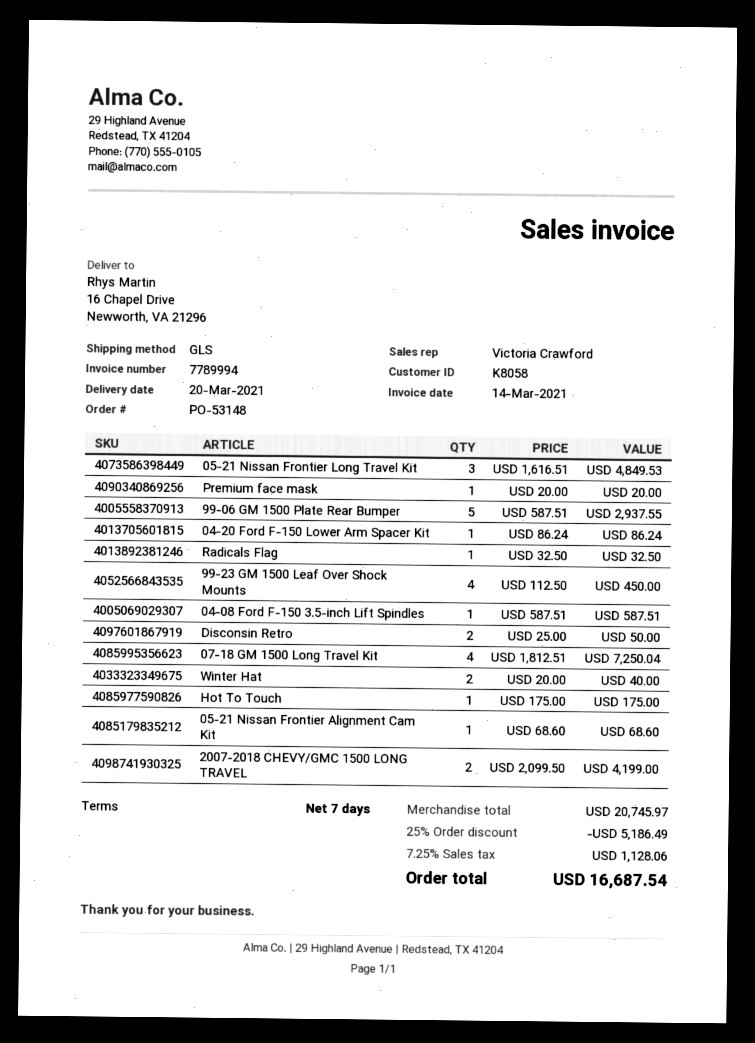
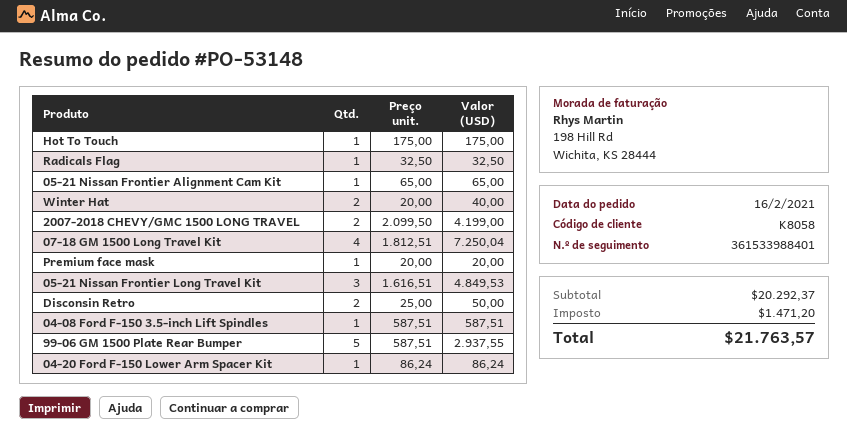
99-23 GM 1500 Leaf Over Shock Mounts: 4 x 112.50 = 450.00 -> none
05-21 Nissan Frontier Alignment Cam Kit: 1 x 68.60 = 68.60 -> 1 x 65.00 = 65.00
subtotal: 20745.97 -> 20292.37
discount: 25% = 5186.49 -> none
tax: 1128.06 -> 1471.20
total: 16687.54 -> 21763.57

